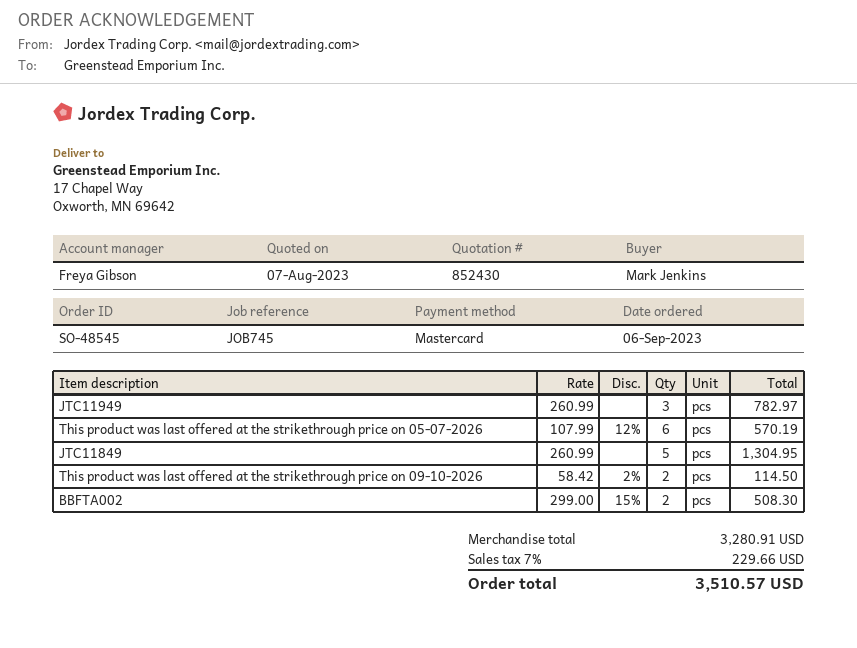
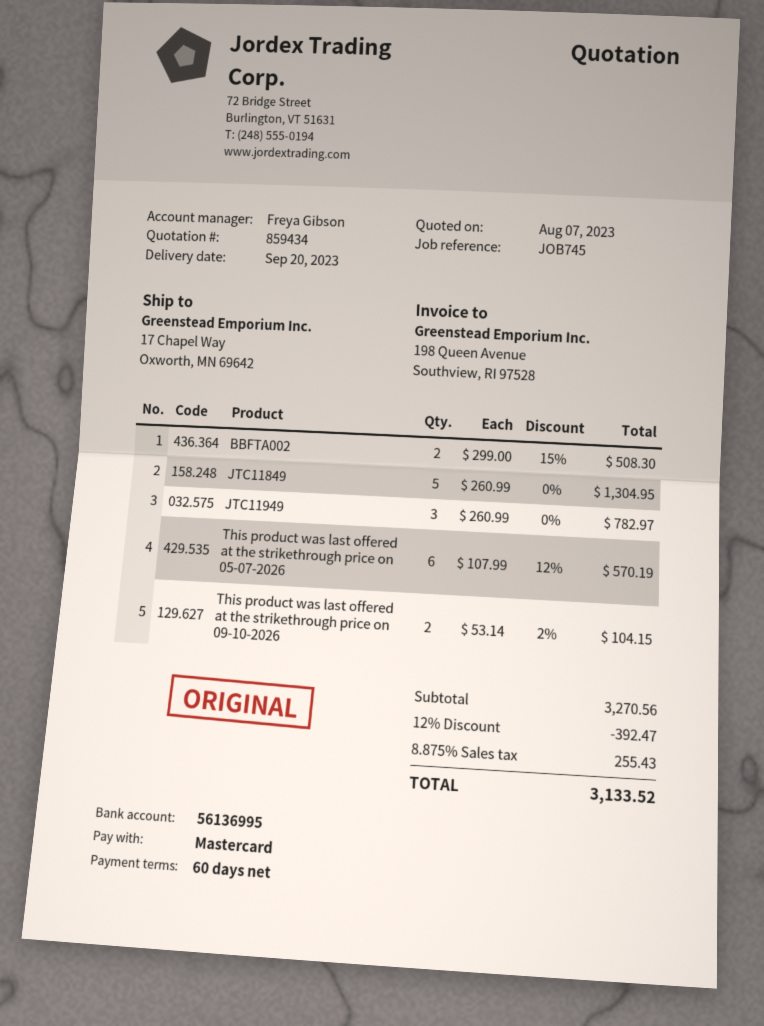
quote number: 852430 -> 859434
This product was last offered at the strikethrough price on 09-10-2026: 2 x 58.42 - 2% = 114.50 -> 2 x 53.14 - 2% = 104.15
subtotal: 3280.91 -> 3270.56
discount: none -> 12% = 392.47
tax: 7% = 229.66 -> 8.875% = 255.43
total: 3510.57 -> 3133.52

